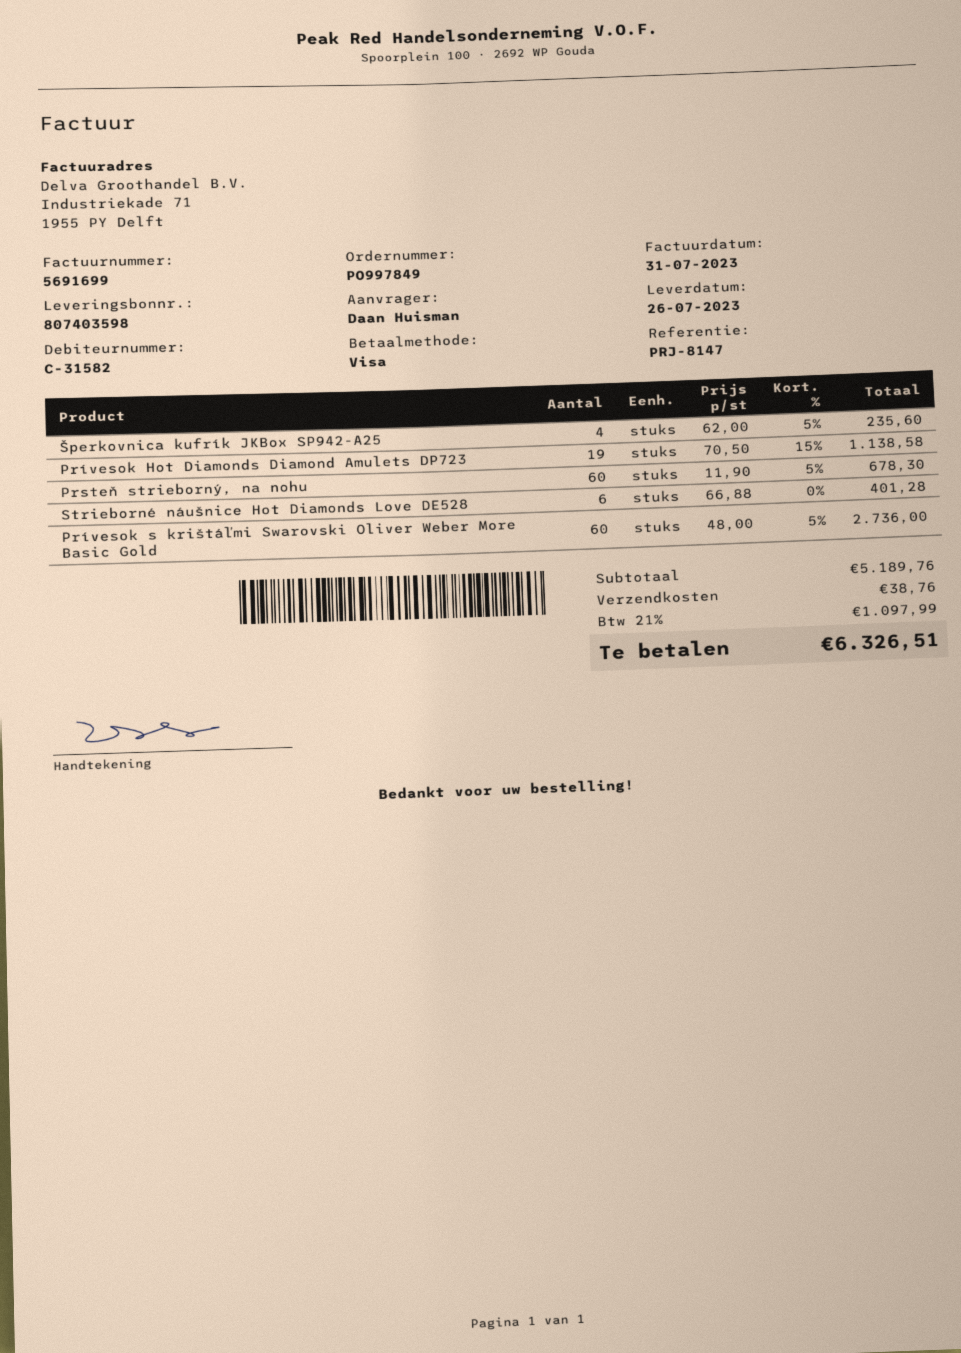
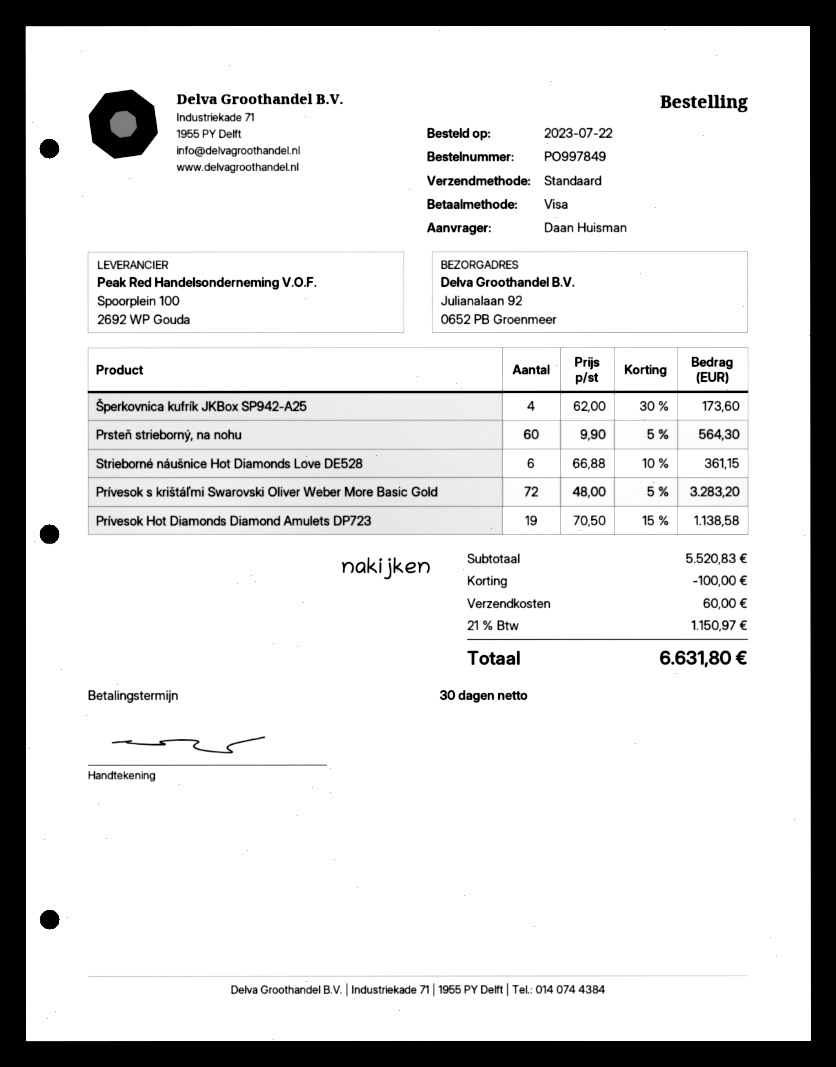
Šperkovnica kufrík JKBox SP942-A25: 4 x 62.00 - 5% = 235.60 -> 4 x 62.00 - 30% = 173.60
Prsteň strieborný, na nohu: 60 x 11.90 - 5% = 678.30 -> 60 x 9.90 - 5% = 564.30
Strieborné náušnice Hot Diamonds Love DE528: 6 x 66.88 = 401.28 -> 6 x 66.88 - 10% = 361.15
Prívesok s krištáľmi Swarovski Oliver Weber More Basic Gold: 60 x 48.00 - 5% = 2736.00 -> 72 x 48.00 - 5% = 3283.20
subtotal: 5189.76 -> 5520.83
discount: none -> 100.00
shipping: 38.76 -> 60.00
tax: 21% = 1097.99 -> 21% = 1150.97
total: 6326.51 -> 6631.80

